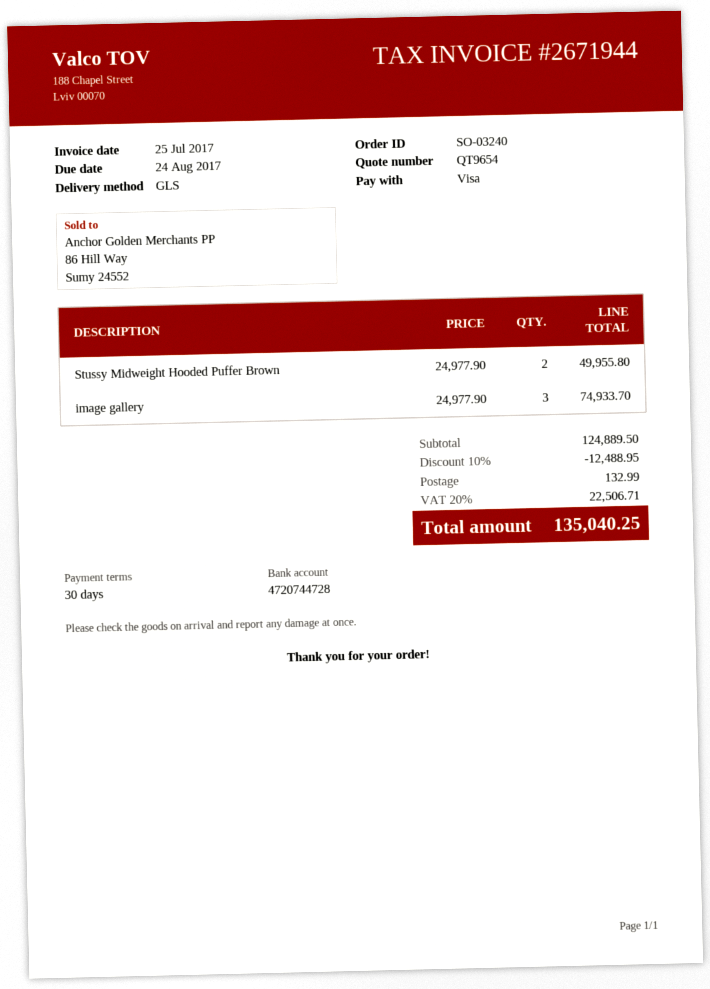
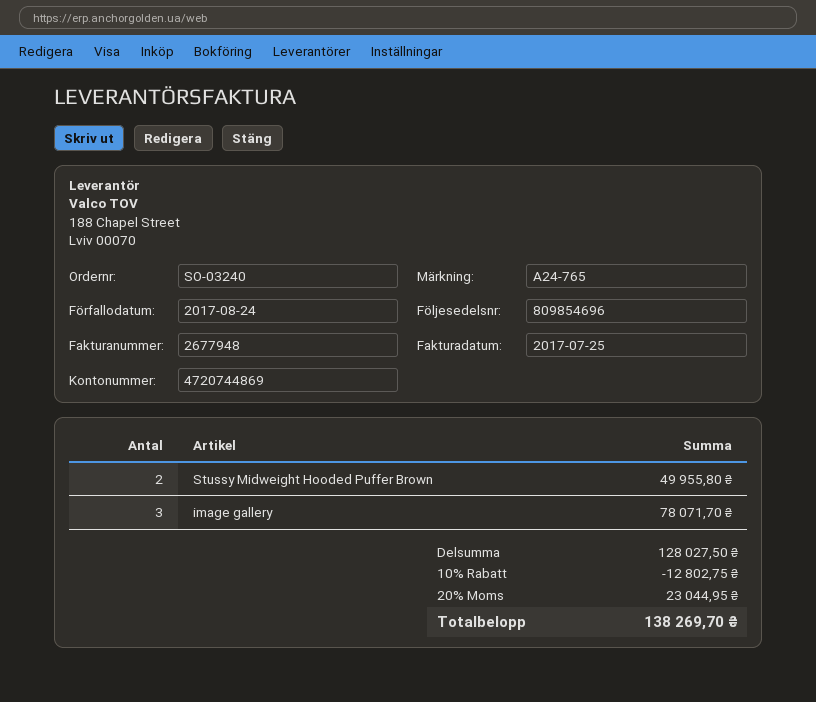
invoice number: 2671944 -> 2677948
bank account: 4720744728 -> 4720744869
image gallery: 3 for 74933.70 -> 3 for 78071.70
subtotal: 124889.50 -> 128027.50
discount: 10% = 12488.95 -> 10% = 12802.75
shipping: 132.99 -> none
tax: 20% = 22506.71 -> 20% = 23044.95
total: 135040.25 -> 138269.70

